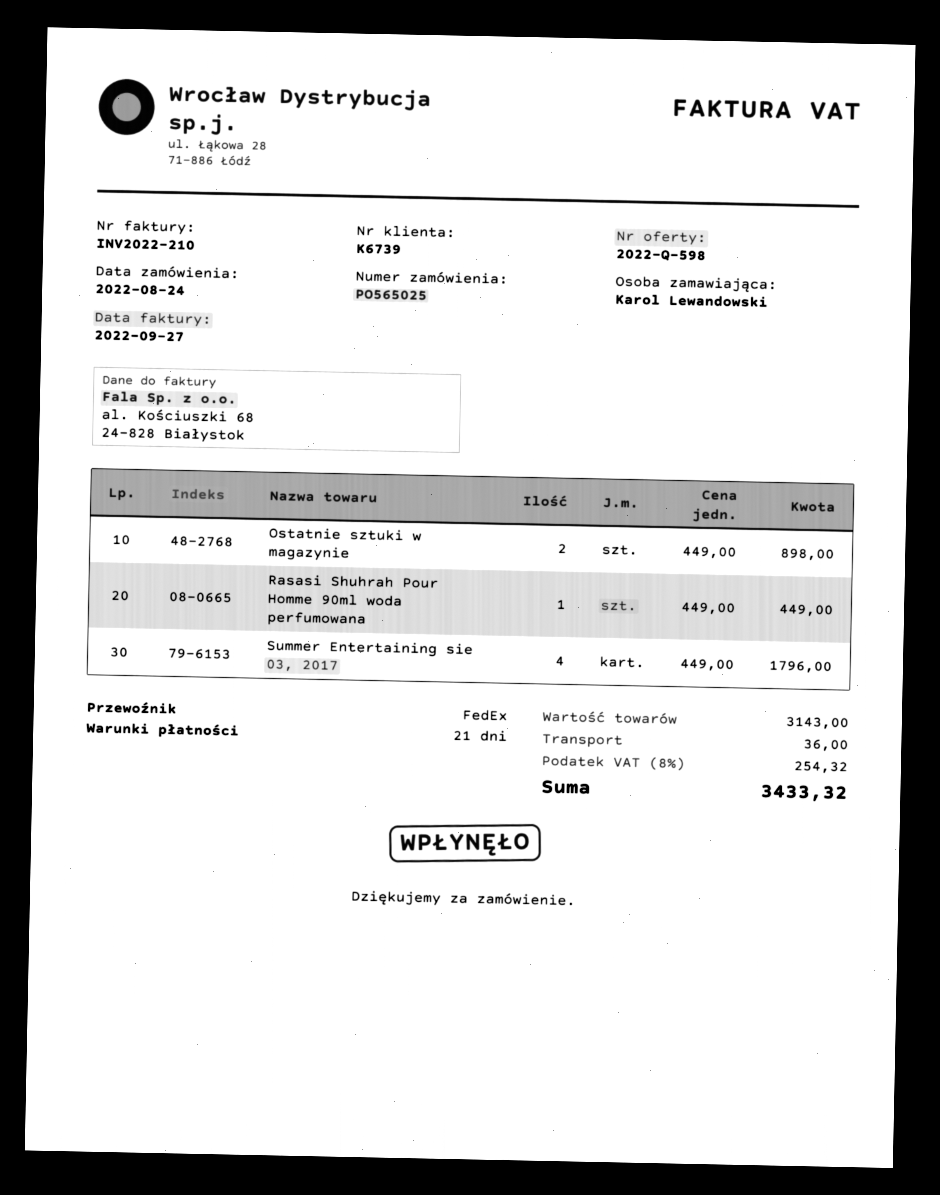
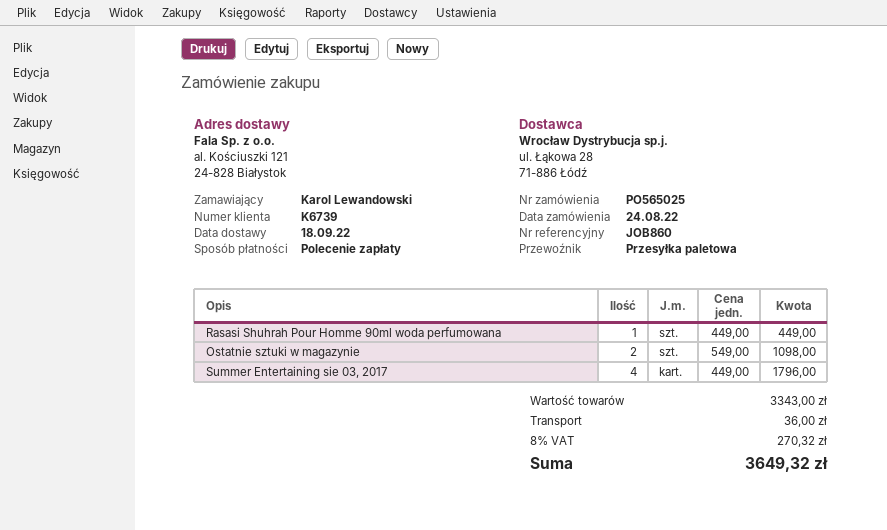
shipping method: FedEx -> pallet freight
Ostatnie sztuki w magazynie: 2 x 449.00 = 898.00 -> 2 x 549.00 = 1098.00
subtotal: 3143.00 -> 3343.00
tax: 8% = 254.32 -> 8% = 270.32
total: 3433.32 -> 3649.32

